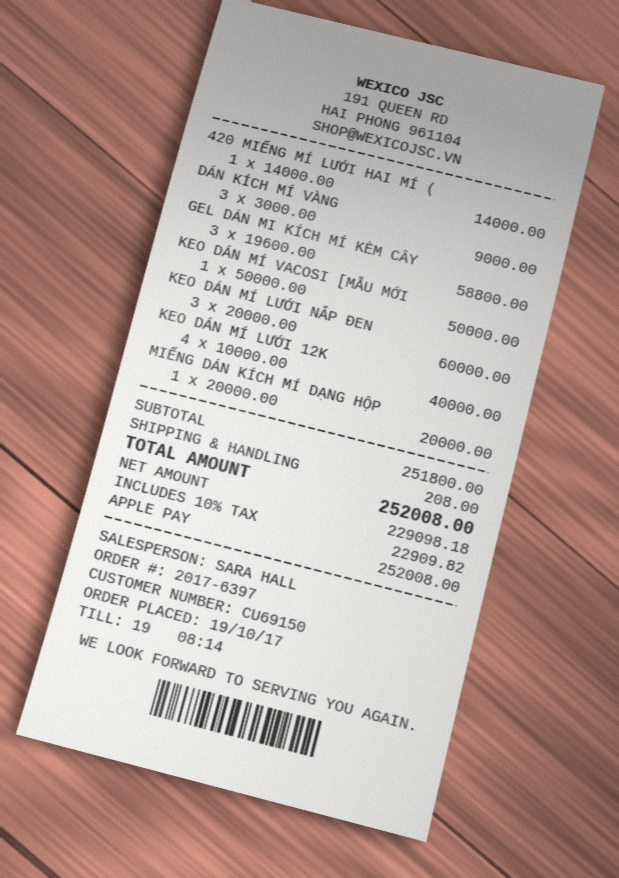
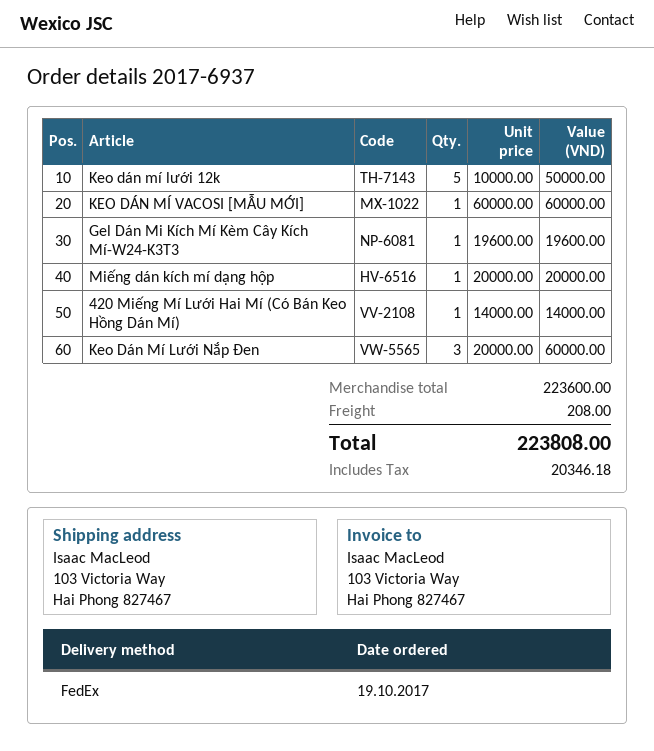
order number: 2017-6397 -> 2017-6937
DÁN KÍCH MÍ VÀNG: 3 x 3000.00 = 9000.00 -> none
GEL DÁN MI KÍCH MÍ KÈM CÂY: 3 x 19600.00 = 58800.00 -> 1 x 19600.00 = 19600.00
KEO DÁN MÍ VACOSI [MẪU MỚI: 1 x 50000.00 = 50000.00 -> 1 x 60000.00 = 60000.00
KEO DÁN MÍ LƯỚI 12K: 4 x 10000.00 = 40000.00 -> 5 x 10000.00 = 50000.00
subtotal: 251800.00 -> 223600.00
tax: 22909.82 -> 20346.18
total: 252008.00 -> 223808.00

